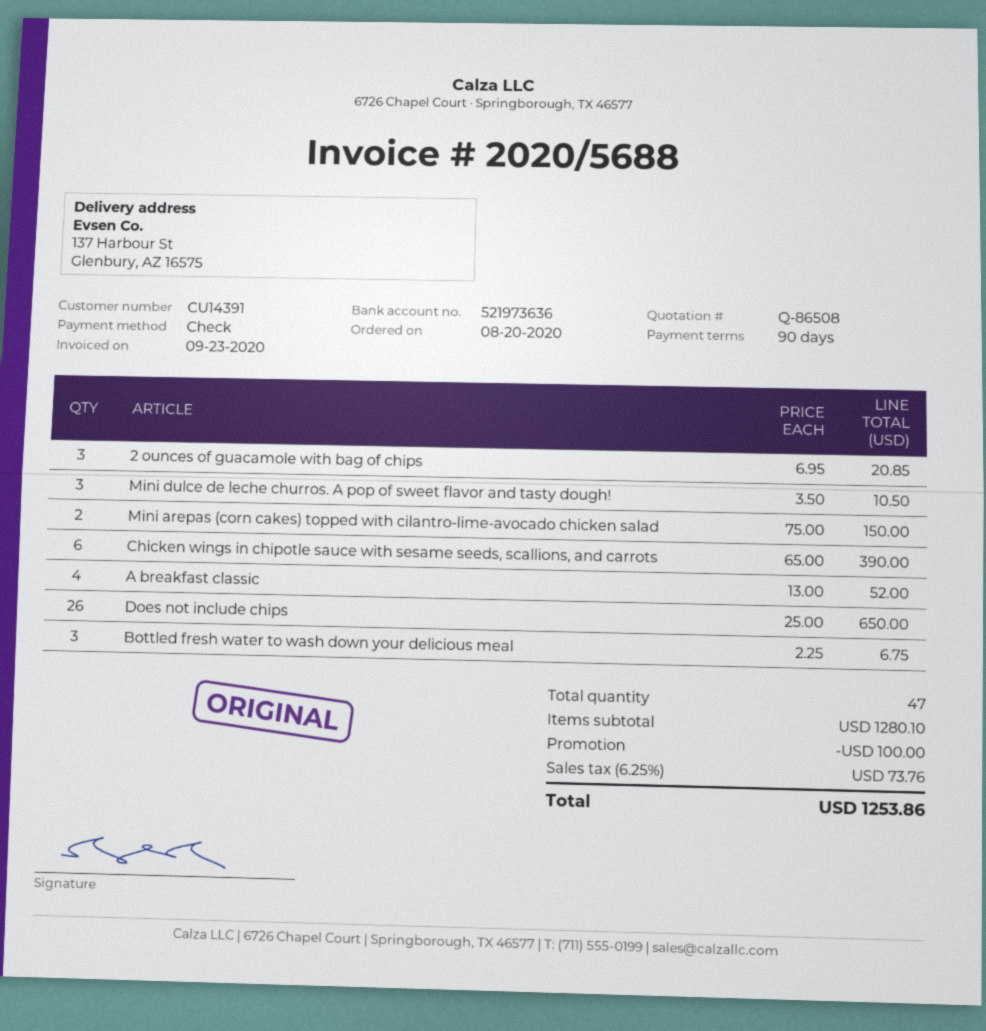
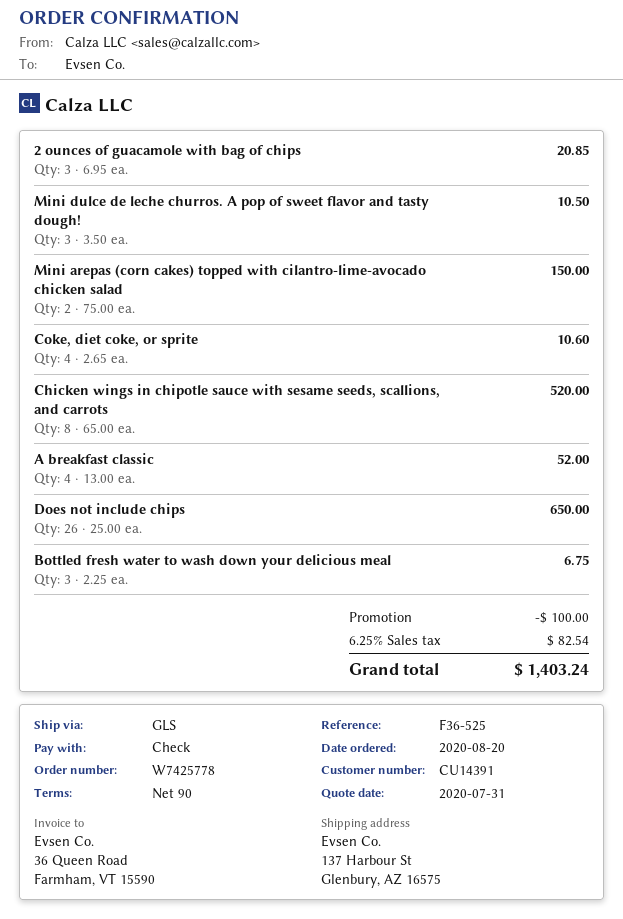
Chicken wings in chipotle sauce with sesame seeds, scallions, and carrots: 6 x 65.00 = 390.00 -> 8 x 65.00 = 520.00
Coke, diet coke, or sprite: none -> 4 x 2.65 = 10.60
tax: 6.25% = 73.76 -> 6.25% = 82.54
total: 1253.86 -> 1403.24

